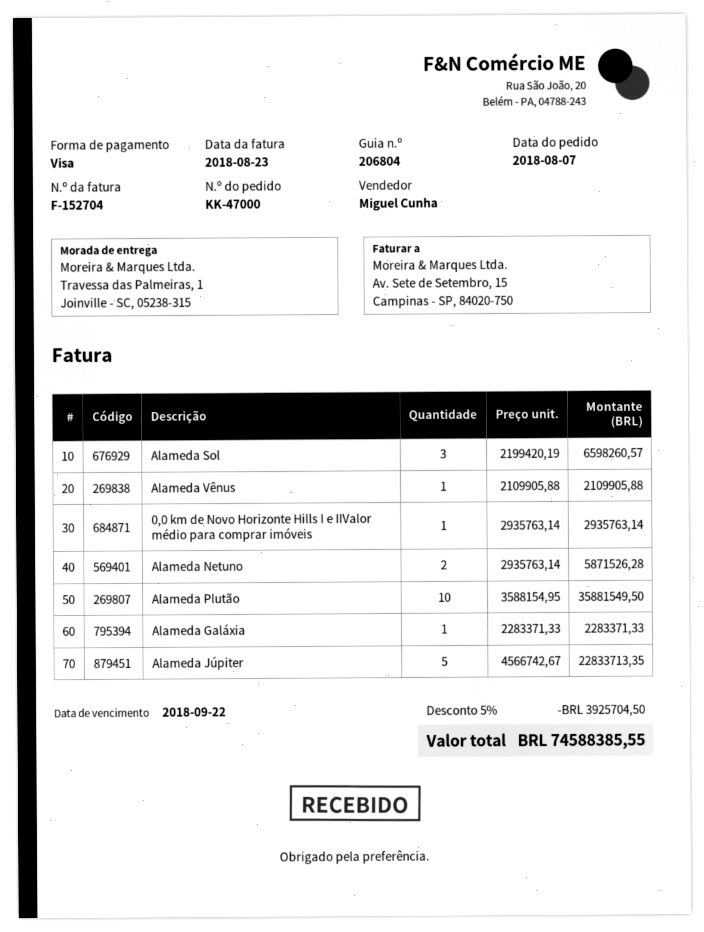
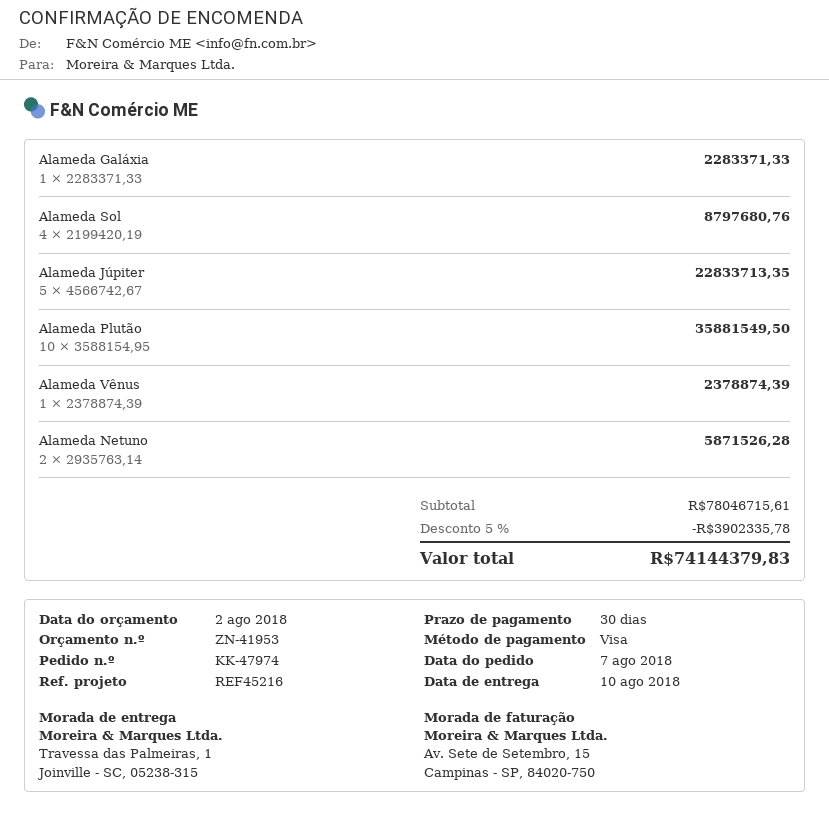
order number: KK-47000 -> KK-47974
Alameda Sol: 3 x 2199420.19 = 6598260.57 -> 4 x 2199420.19 = 8797680.76
Alameda Vênus: 1 x 2109905.88 = 2109905.88 -> 1 x 2378874.39 = 2378874.39
0,0 km de Novo Horizonte Hills I e IIValor médio para comprar imóveis: 1 x 2935763.14 = 2935763.14 -> none
discount: 5% = 3925704.50 -> 5% = 3902335.78
total: 74588385.55 -> 74144379.83

